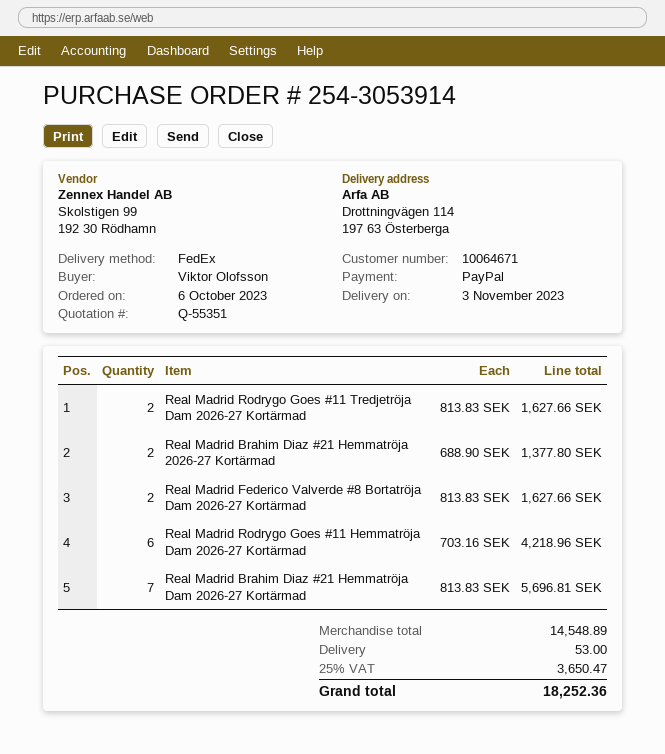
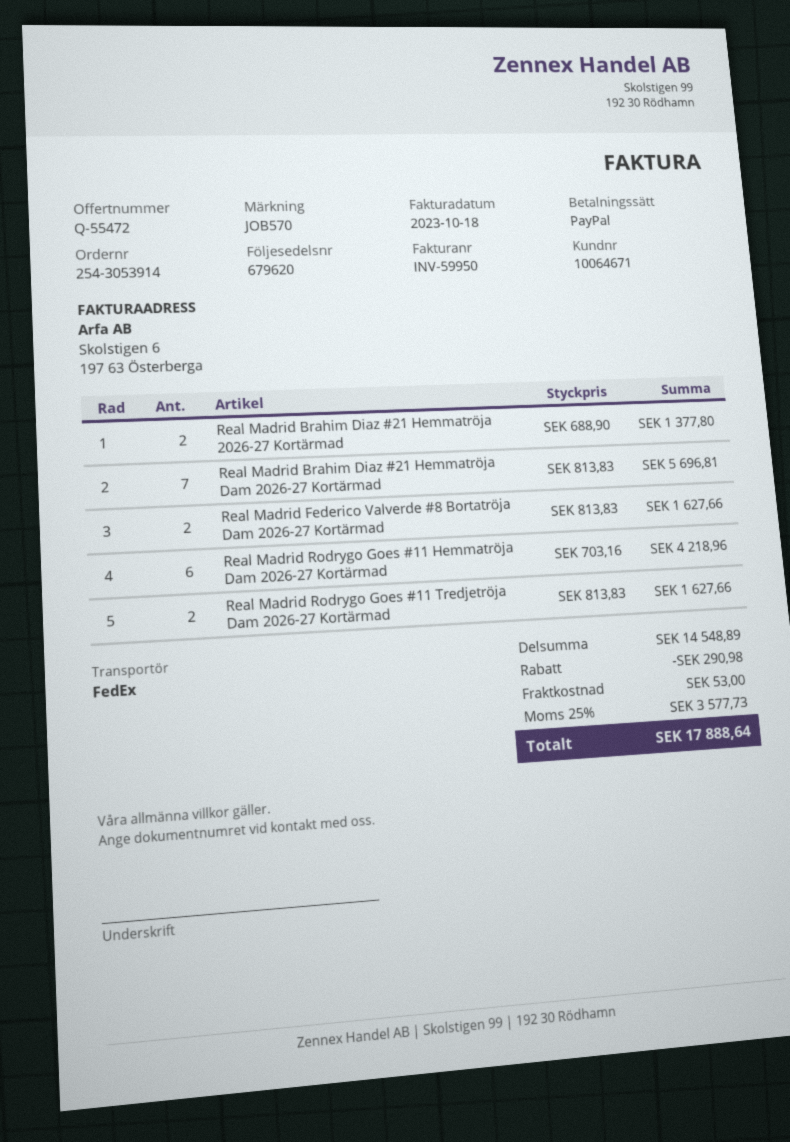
quote number: Q-55351 -> Q-55472
discount: none -> 290.98
tax: 25% = 3650.47 -> 25% = 3577.73
total: 18252.36 -> 17888.64

